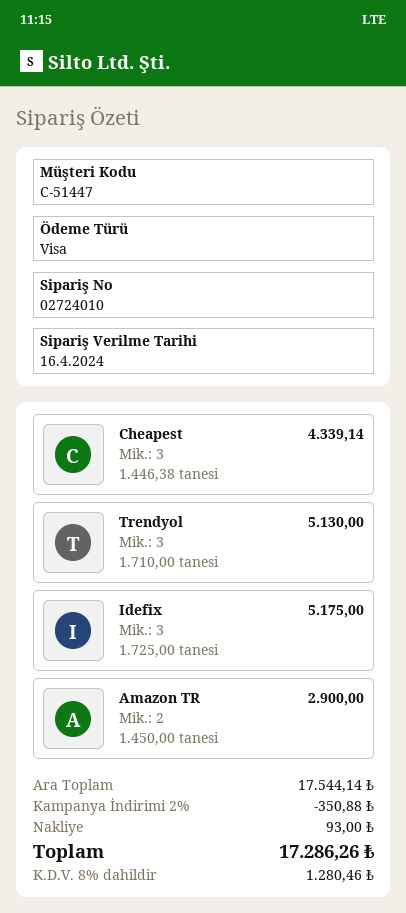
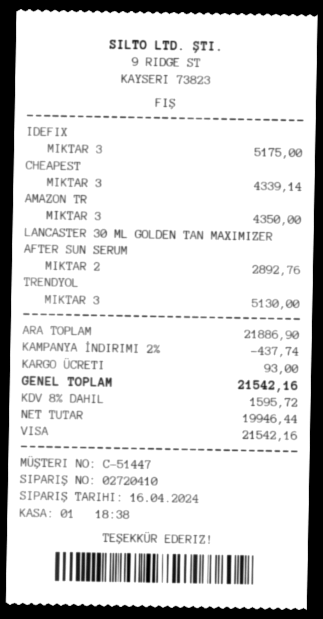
order number: 02724010 -> 02720410
Amazon TR: 2 for 2900.00 -> 3 for 4350.00
LANCASTER 30 ML GOLDEN TAN MAXIMIZER AFTER SUN SERUM: none -> 2 for 2892.76
subtotal: 17544.14 -> 21886.90
discount: 2% = 350.88 -> 2% = 437.74
tax: 8% = 1280.46 -> 8% = 1595.72
total: 17286.26 -> 21542.16

